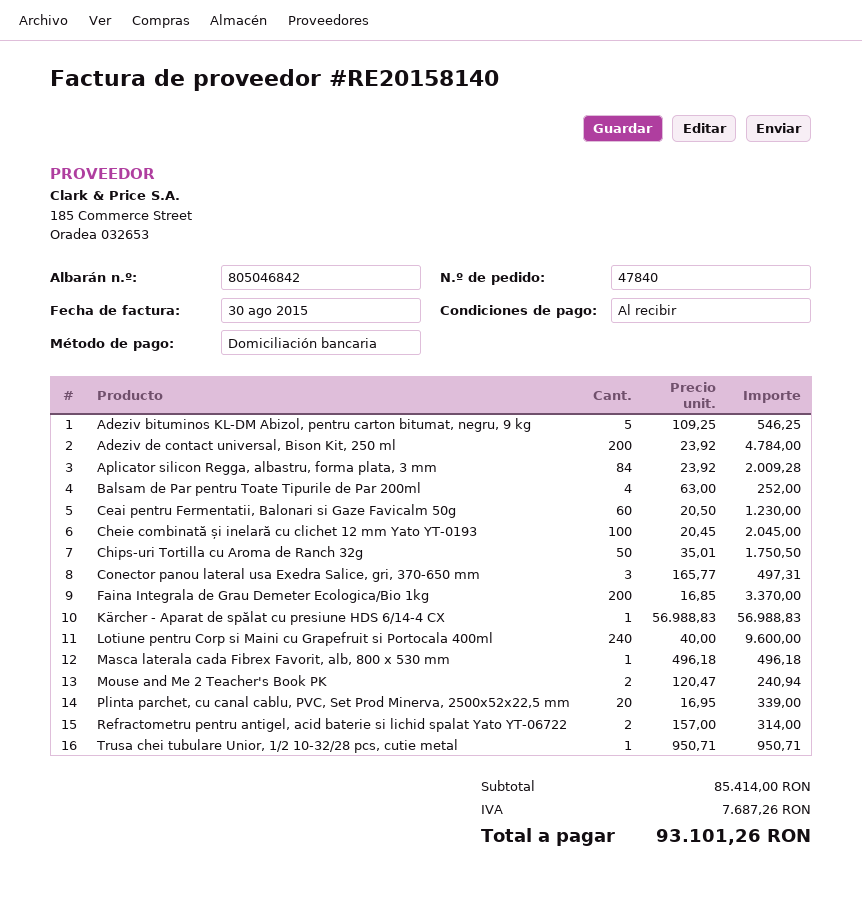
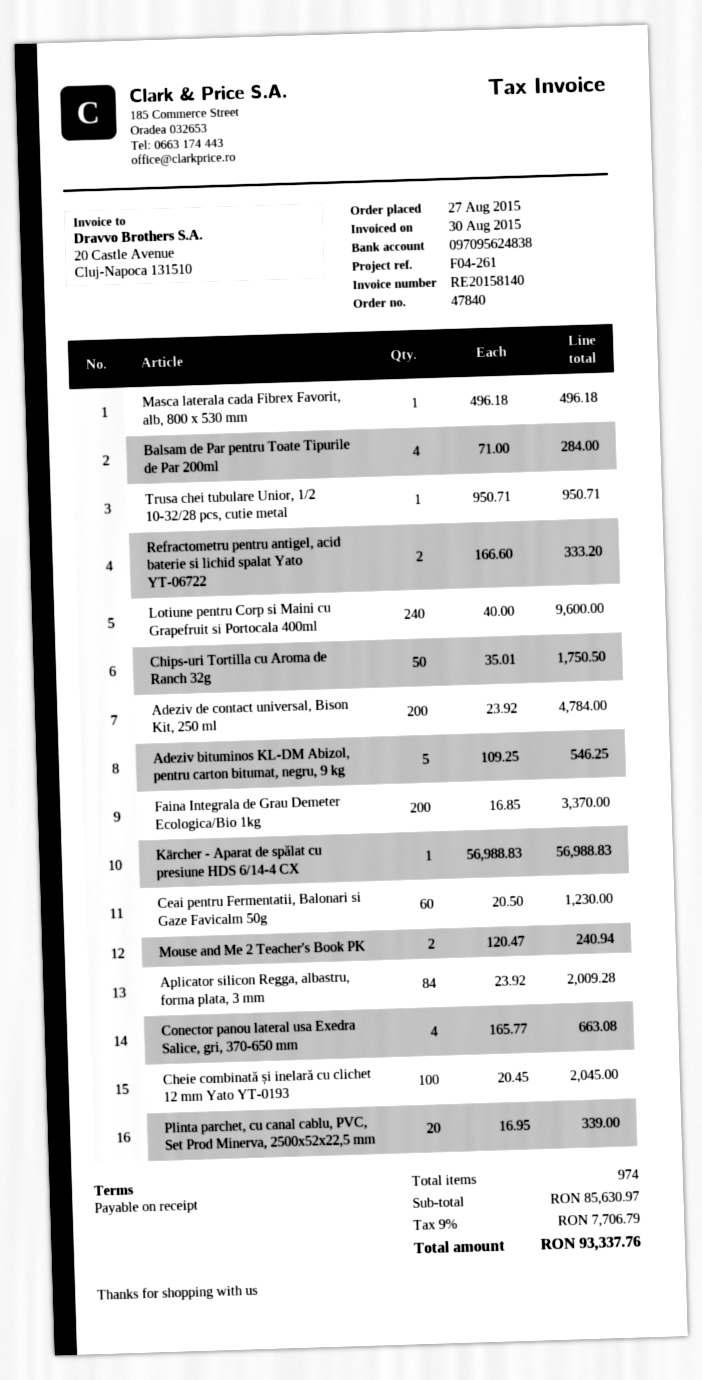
Balsam de Par pentru Toate Tipurile de Par 200ml: 4 x 63.00 = 252.00 -> 4 x 71.00 = 284.00
Conector panou lateral usa Exedra Salice, gri, 370-650 mm: 3 x 165.77 = 497.31 -> 4 x 165.77 = 663.08
Refractometru pentru antigel, acid baterie si lichid spalat Yato YT-06722: 2 x 157.00 = 314.00 -> 2 x 166.60 = 333.20
subtotal: 85414.00 -> 85630.97
tax: 7687.26 -> 7706.79
total: 93101.26 -> 93337.76

